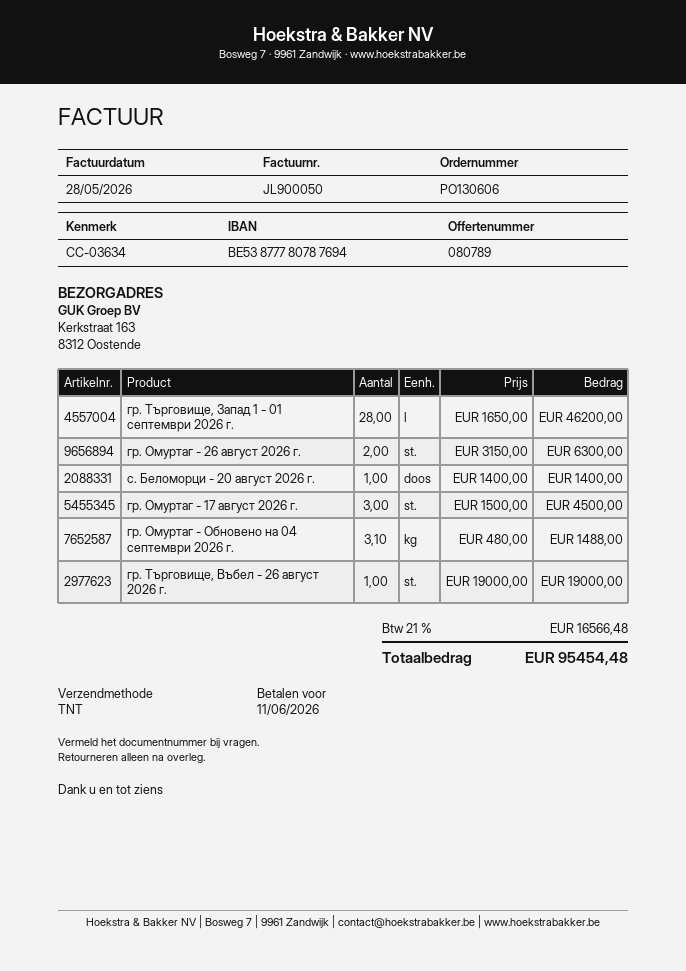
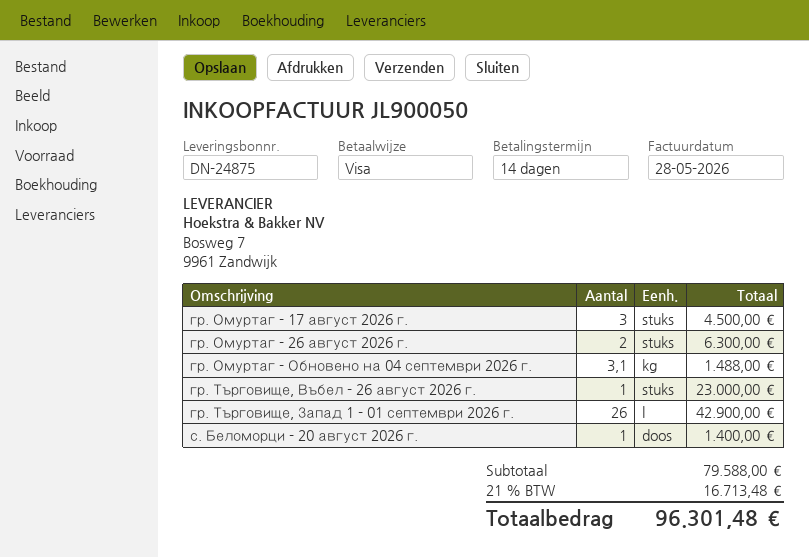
гр. Търговище, Запад 1 - 01 септември 2026 г.: 28 for 46200.00 -> 26 for 42900.00
гр. Търговище, Въбел - 26 август 2026 г.: 1 for 19000.00 -> 1 for 23000.00
tax: 21% = 16566.48 -> 21% = 16713.48
total: 95454.48 -> 96301.48

